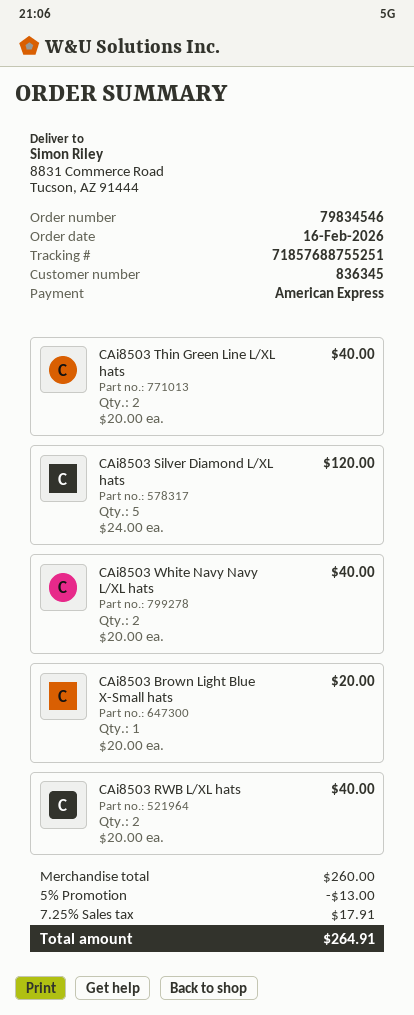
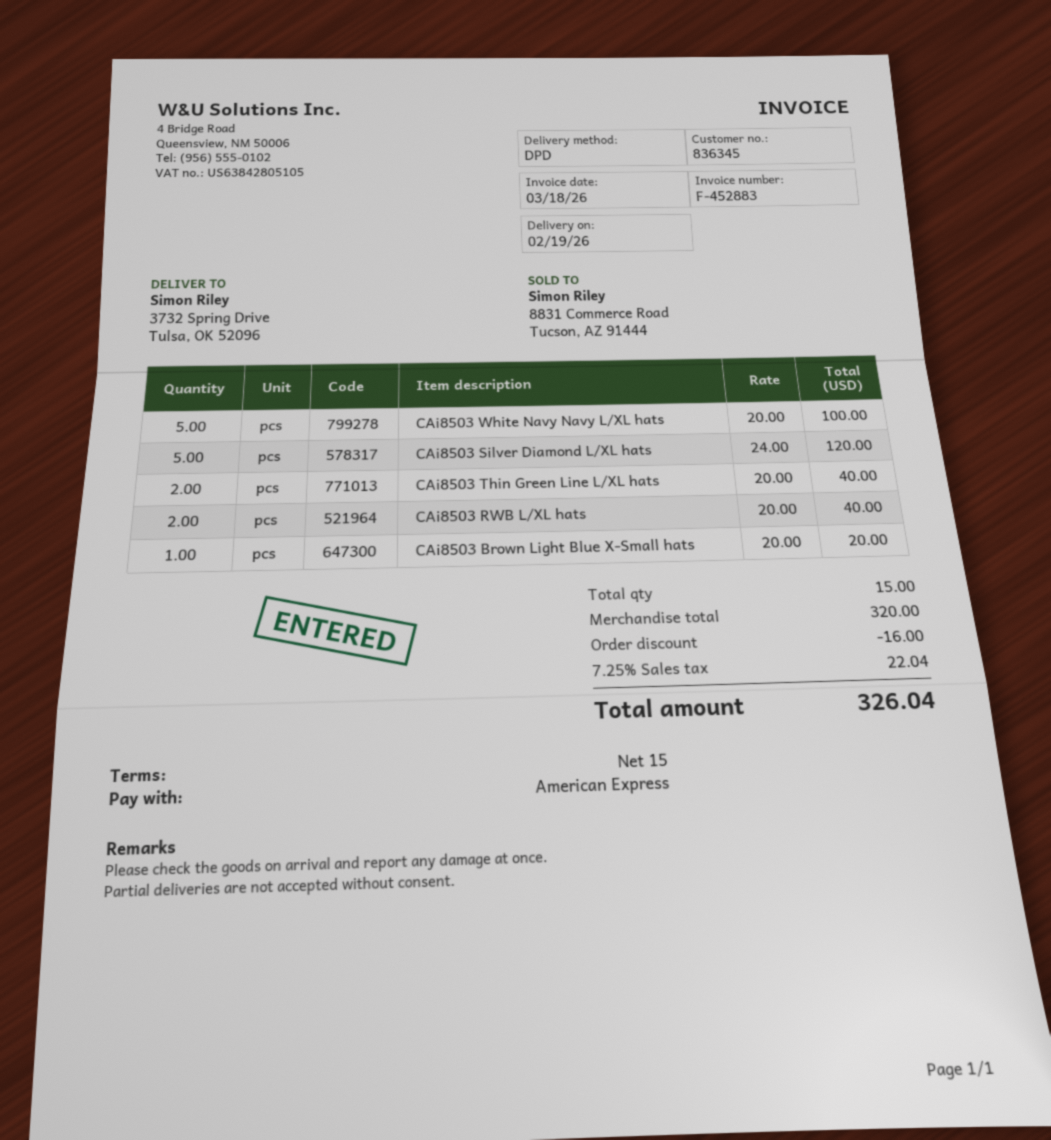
ship to: 8831 Commerce Road, Tucson, AZ 91444 -> 3732 Spring Drive, Tulsa, OK 52096
CAi8503 White Navy Navy L/XL hats: 2 x 20.00 = 40.00 -> 5 x 20.00 = 100.00
subtotal: 260.00 -> 320.00
discount: 13.00 -> 16.00
tax: 7.25% = 17.91 -> 7.25% = 22.04
total: 264.91 -> 326.04

